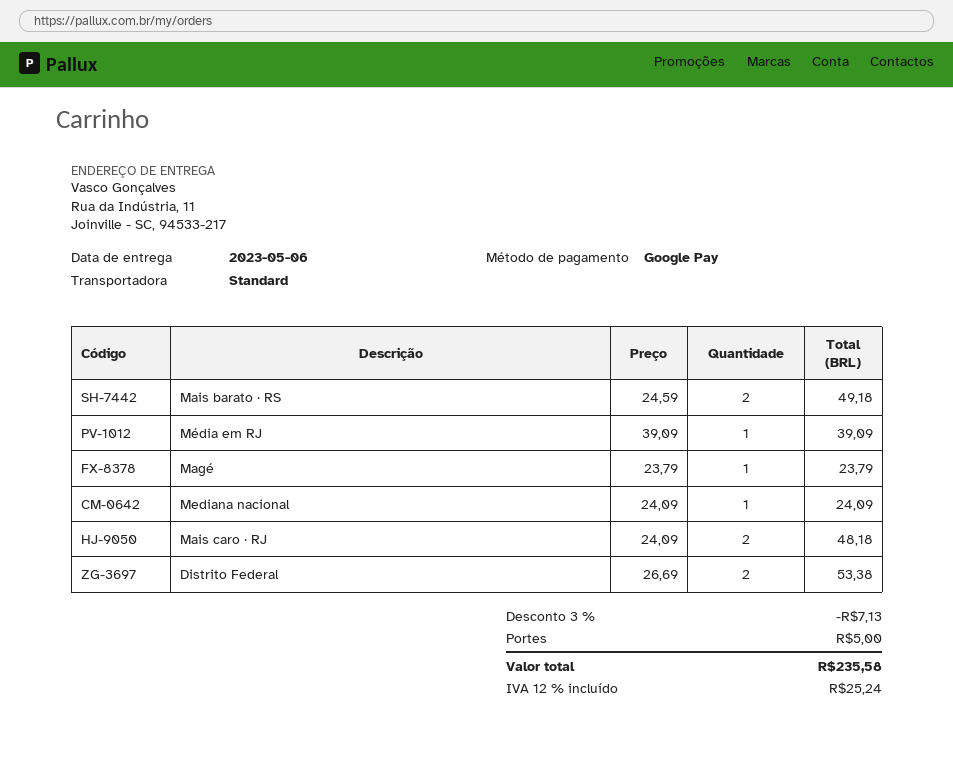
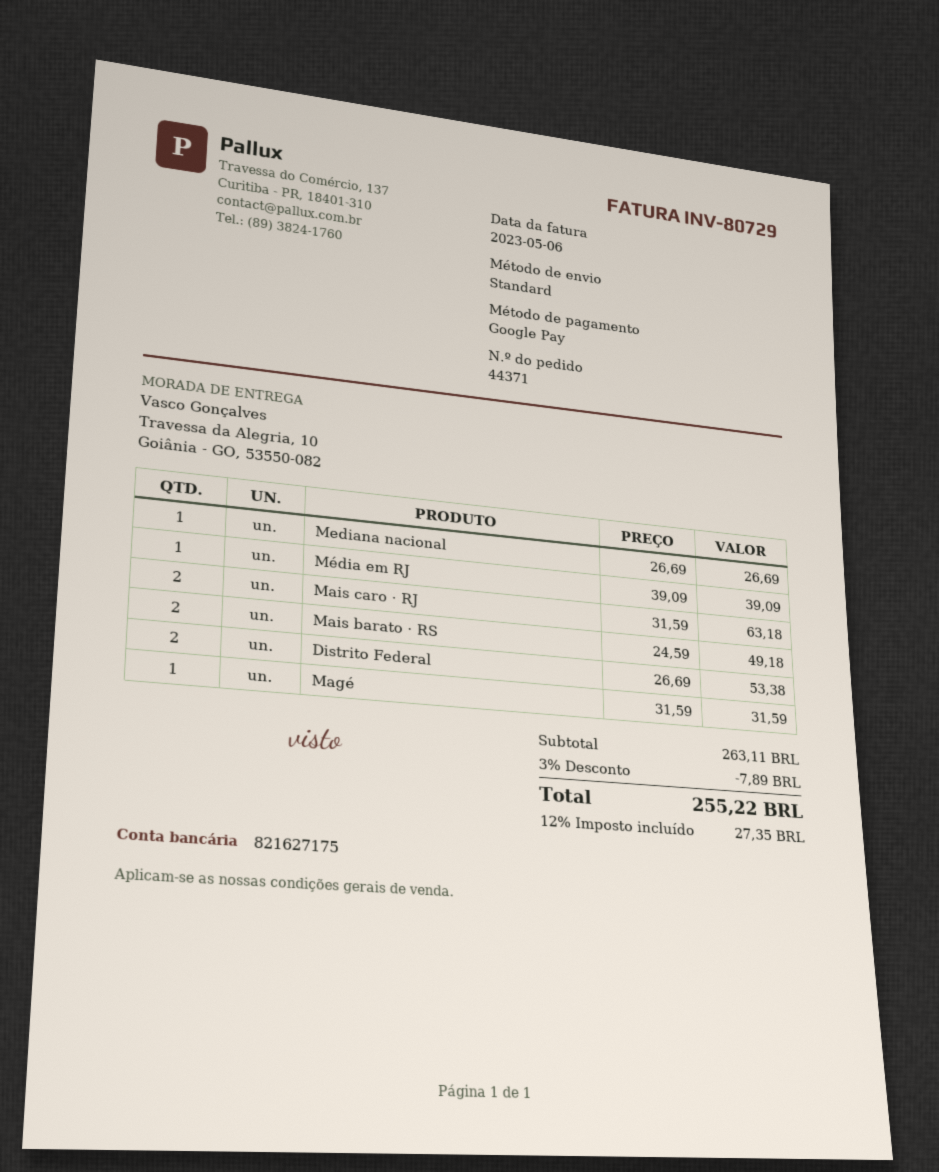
ship to: Rua da Indústria, 11, Joinville - SC, 94533-217 -> Travessa da Alegria, 10, Goiânia - GO, 53550-082
Magé: 1 x 23.79 = 23.79 -> 1 x 31.59 = 31.59
Mediana nacional: 1 x 24.09 = 24.09 -> 1 x 26.69 = 26.69
Mais caro · RJ: 2 x 24.09 = 48.18 -> 2 x 31.59 = 63.18
discount: 3% = 7.13 -> 3% = 7.89
shipping: 5.00 -> none
tax: 12% = 25.24 -> 12% = 27.35
total: 235.58 -> 255.22

